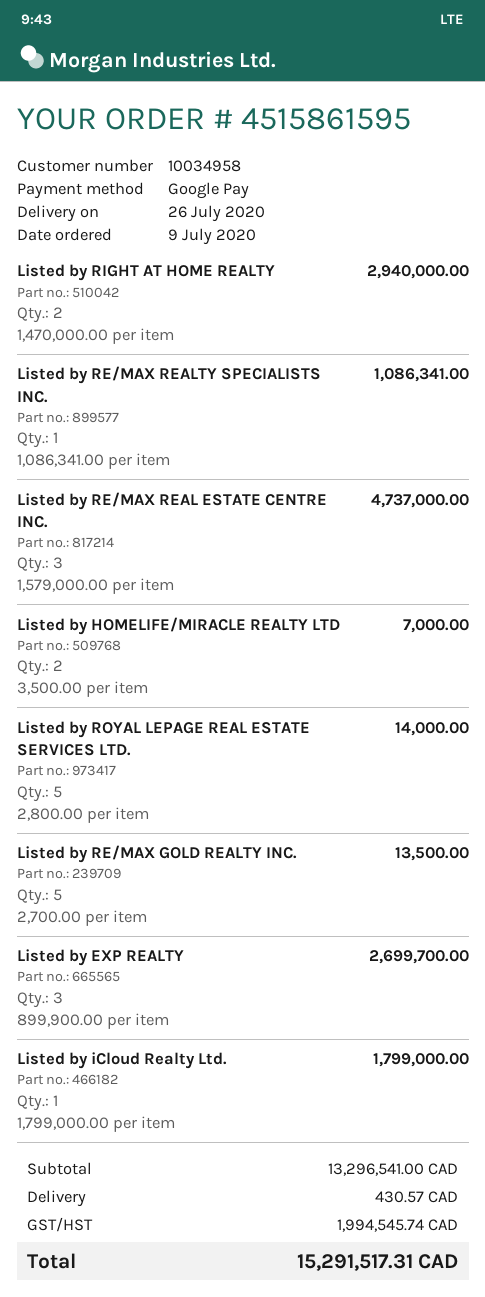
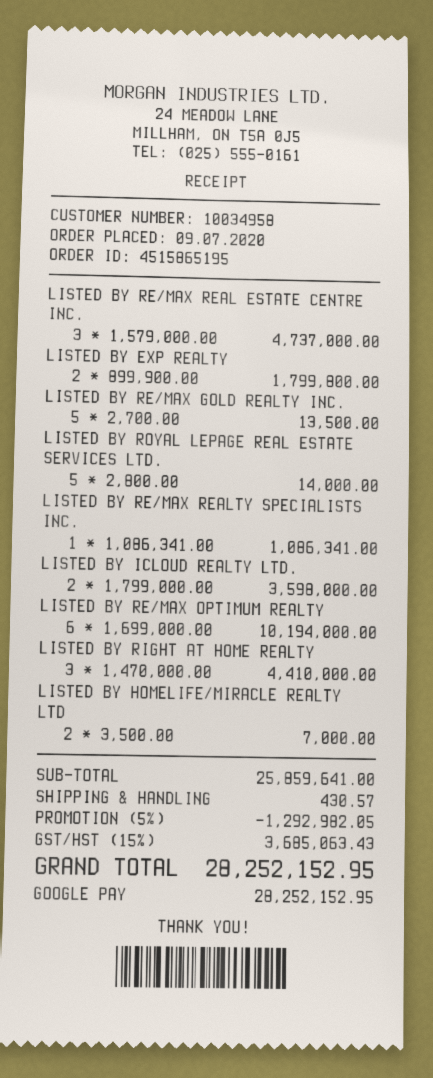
order number: 4515861595 -> 4515865195
Listed by RIGHT AT HOME REALTY: 2 x 1470000.00 = 2940000.00 -> 3 x 1470000.00 = 4410000.00
Listed by EXP REALTY: 3 x 899900.00 = 2699700.00 -> 2 x 899900.00 = 1799800.00
Listed by iCloud Realty Ltd.: 1 x 1799000.00 = 1799000.00 -> 2 x 1799000.00 = 3598000.00
LISTED BY RE/MAX OPTIMUM REALTY: none -> 6 x 1699000.00 = 10194000.00
subtotal: 13296541.00 -> 25859641.00
discount: none -> 5% = 1292982.05
tax: 1994545.74 -> 3685063.43
total: 15291517.31 -> 28252152.95

